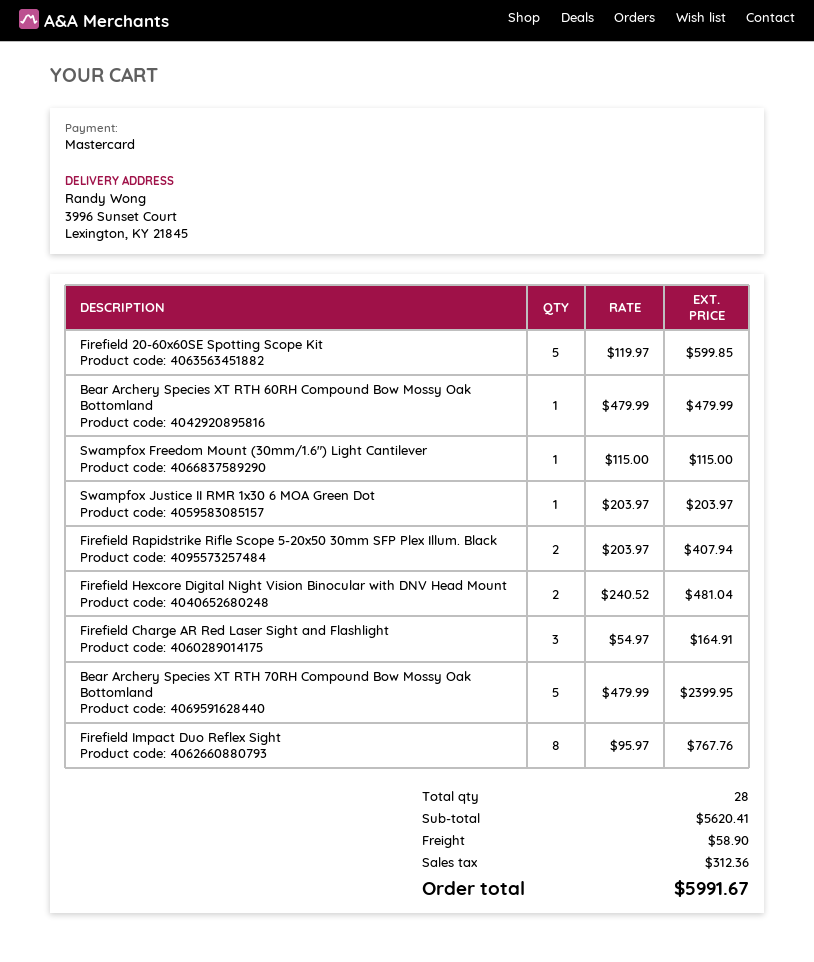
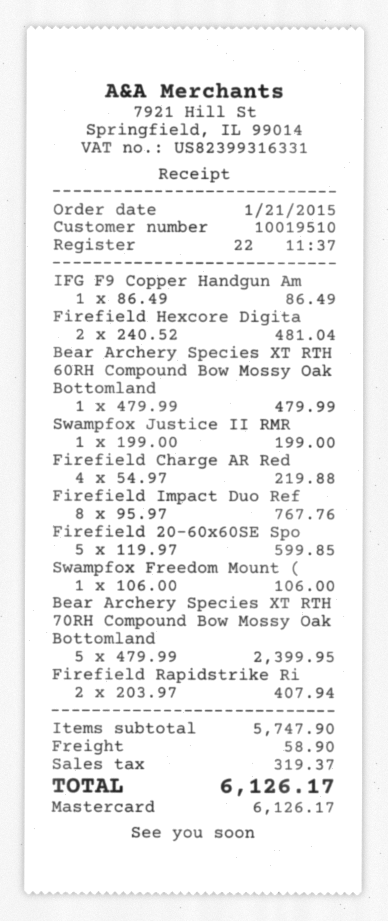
Swampfox Freedom Mount (30mm/1.6") Light Cantilever: 1 x 115.00 = 115.00 -> 1 x 106.00 = 106.00
Swampfox Justice II RMR 1x30 6 MOA Green Dot: 1 x 203.97 = 203.97 -> 1 x 199.00 = 199.00
Firefield Charge AR Red Laser Sight and Flashlight: 3 x 54.97 = 164.91 -> 4 x 54.97 = 219.88
IFG F9 Copper Handgun Am: none -> 1 x 86.49 = 86.49
subtotal: 5620.41 -> 5747.90
tax: 312.36 -> 319.37
total: 5991.67 -> 6126.17

